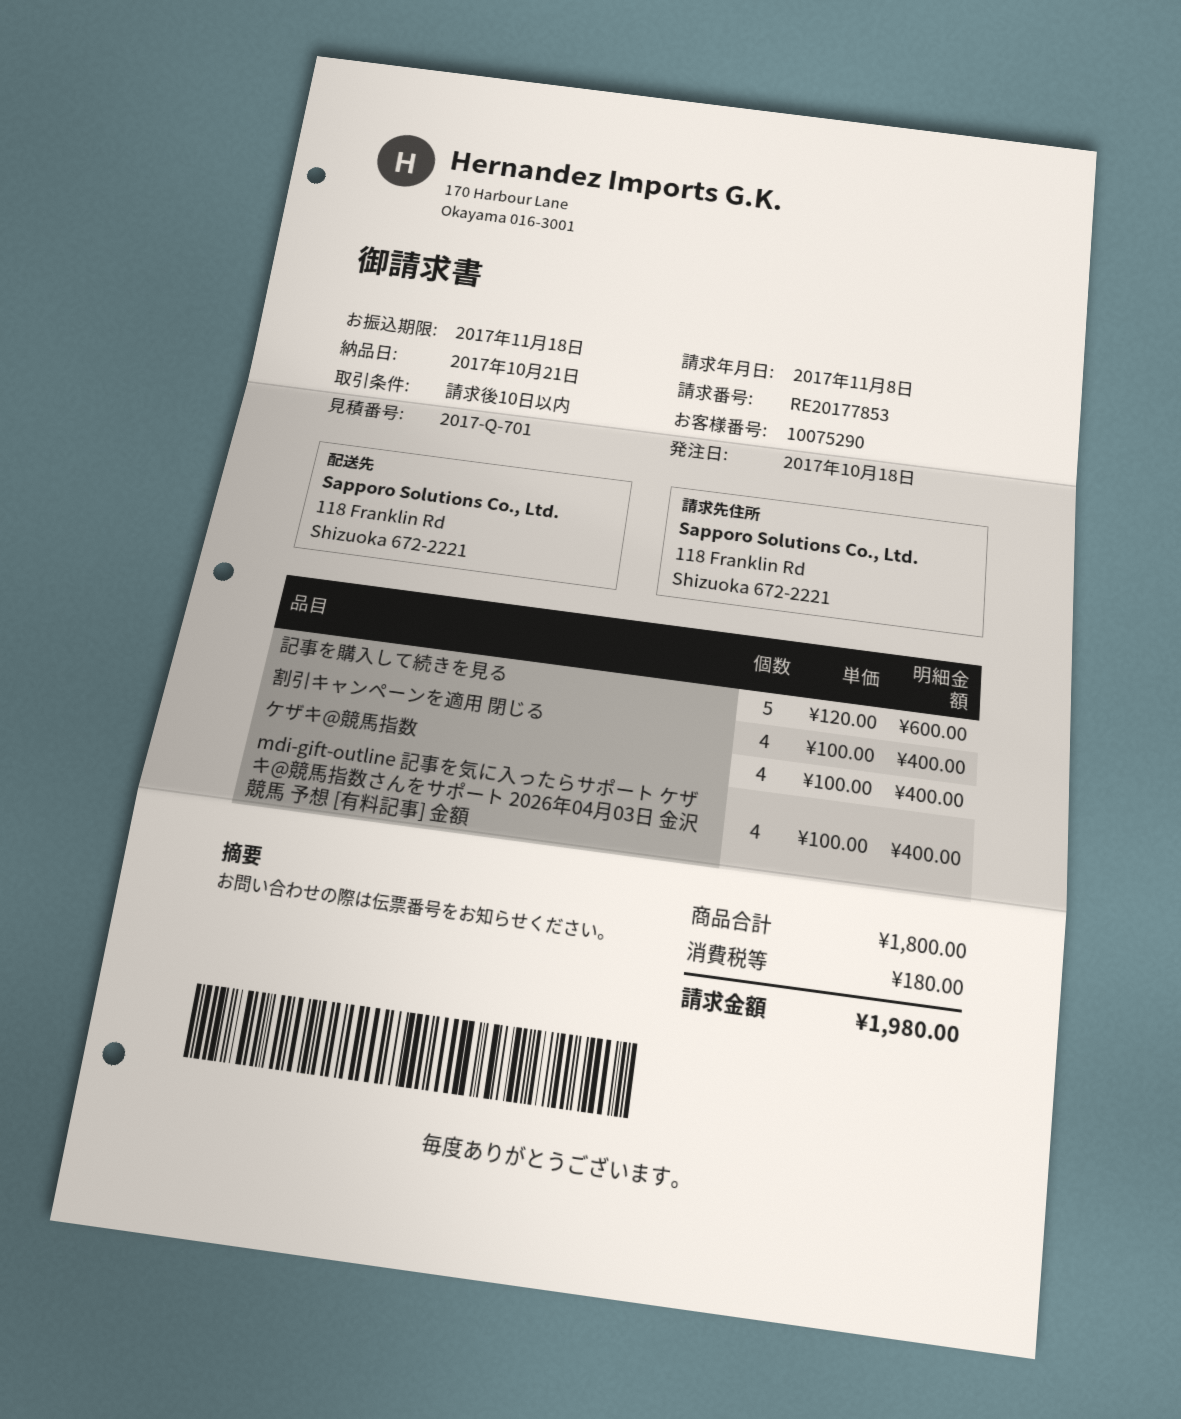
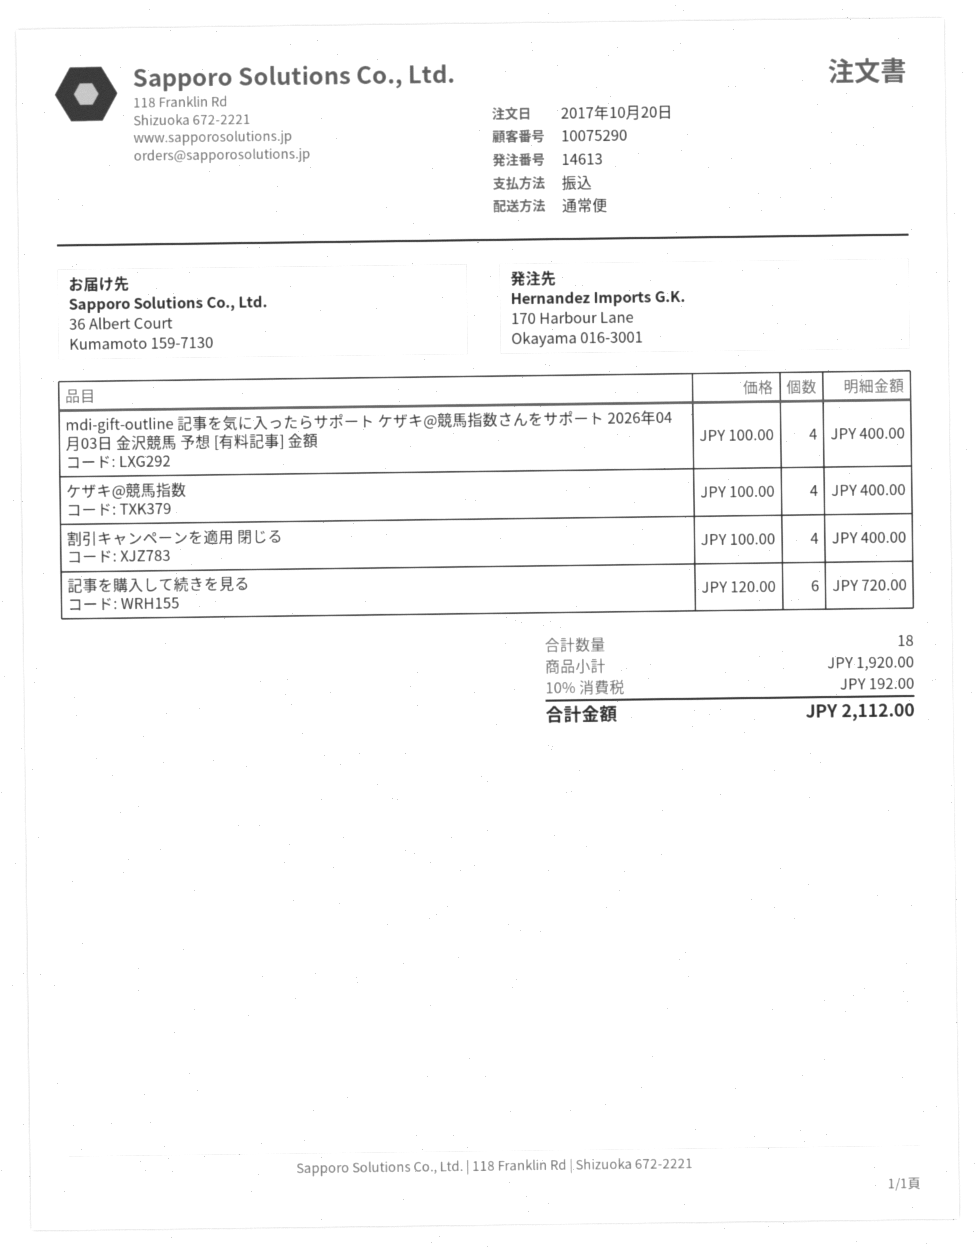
order date: 2017-10-18 -> 2017-10-20
ship to: 118 Franklin Rd, Shizuoka 672-2221 -> 36 Albert Court, Kumamoto 159-7130
記事を購入して続きを見る: 5 x 120.00 = 600.00 -> 6 x 120.00 = 720.00
subtotal: 1800.00 -> 1920.00
tax: 180.00 -> 192.00
total: 1980.00 -> 2112.00

